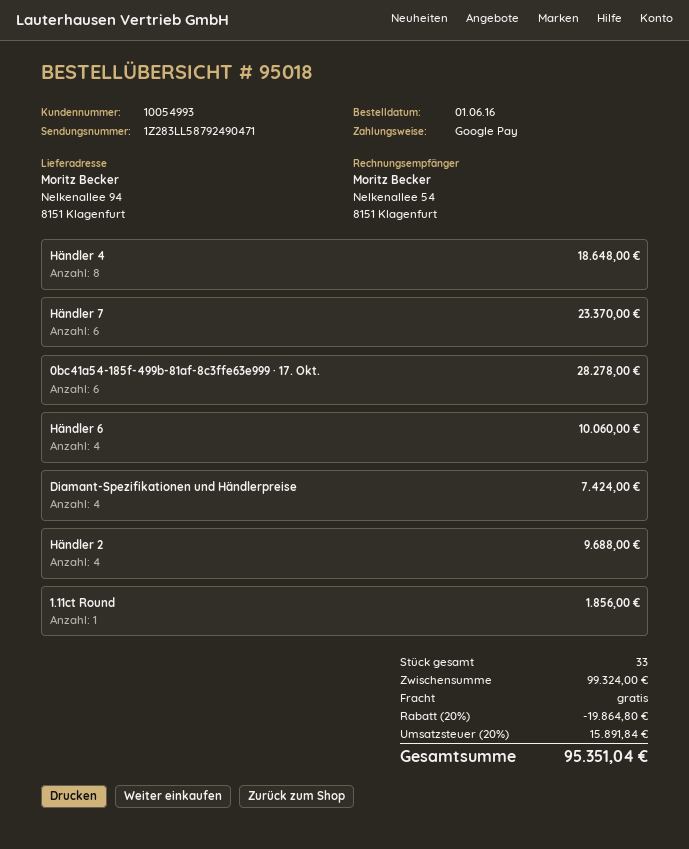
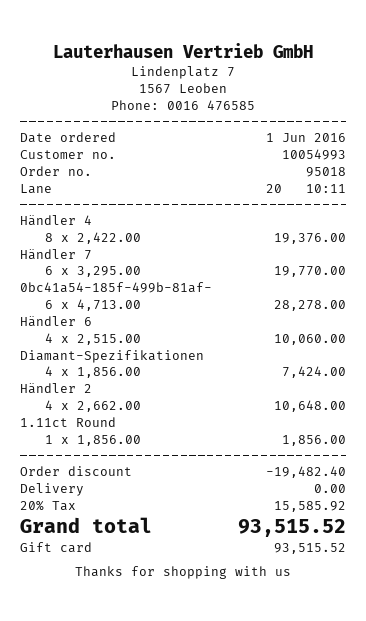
payment method: Google Pay -> gift card
Händler 4: 8 for 18648.00 -> 8 for 19376.00
Händler 7: 6 for 23370.00 -> 6 for 19770.00
Händler 2: 4 for 9688.00 -> 4 for 10648.00
discount: 19864.80 -> 19482.40
tax: 20% = 15891.84 -> 20% = 15585.92
total: 95351.04 -> 93515.52

